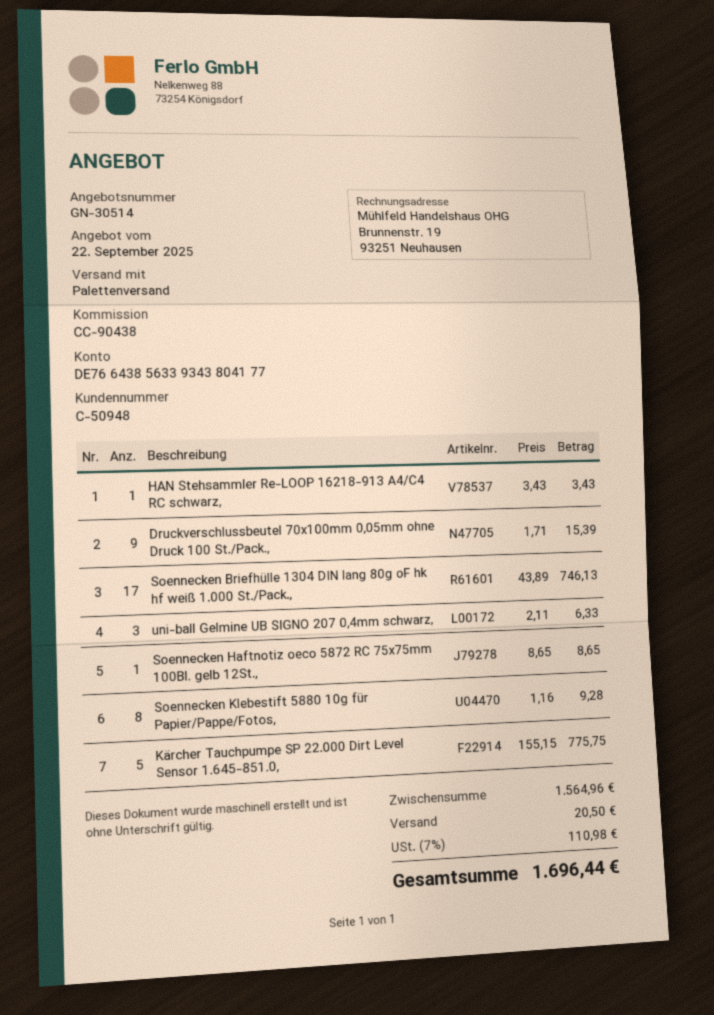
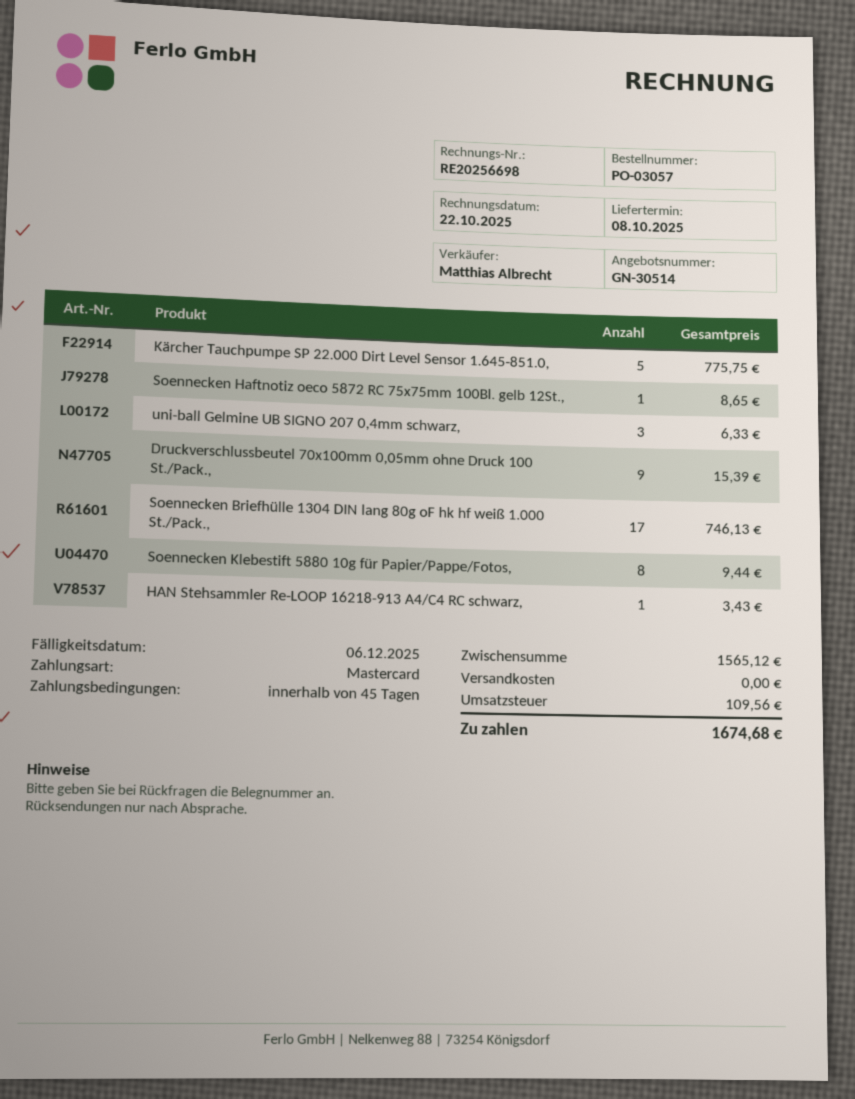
Soennecken Klebestift 5880 10g für Papier/Pappe/Fotos,: 8 for 9.28 -> 8 for 9.44
subtotal: 1564.96 -> 1565.12
shipping: 20.50 -> 0.00
tax: 110.98 -> 109.56
total: 1696.44 -> 1674.68

